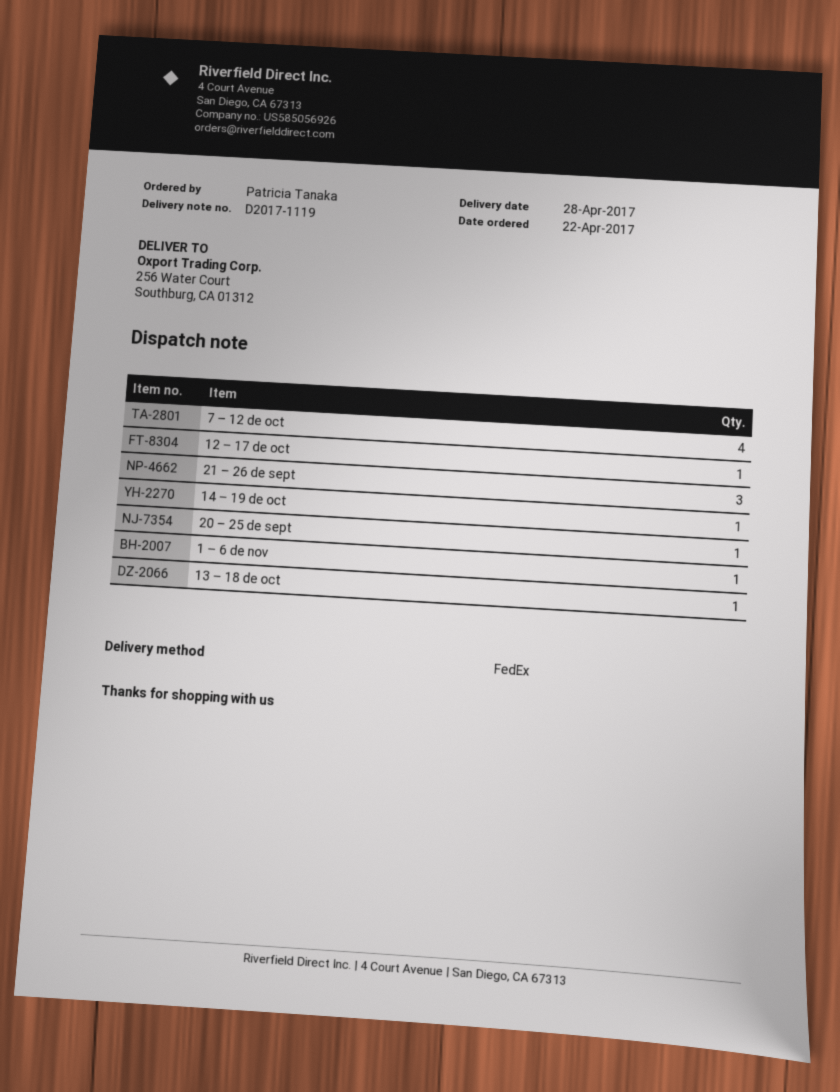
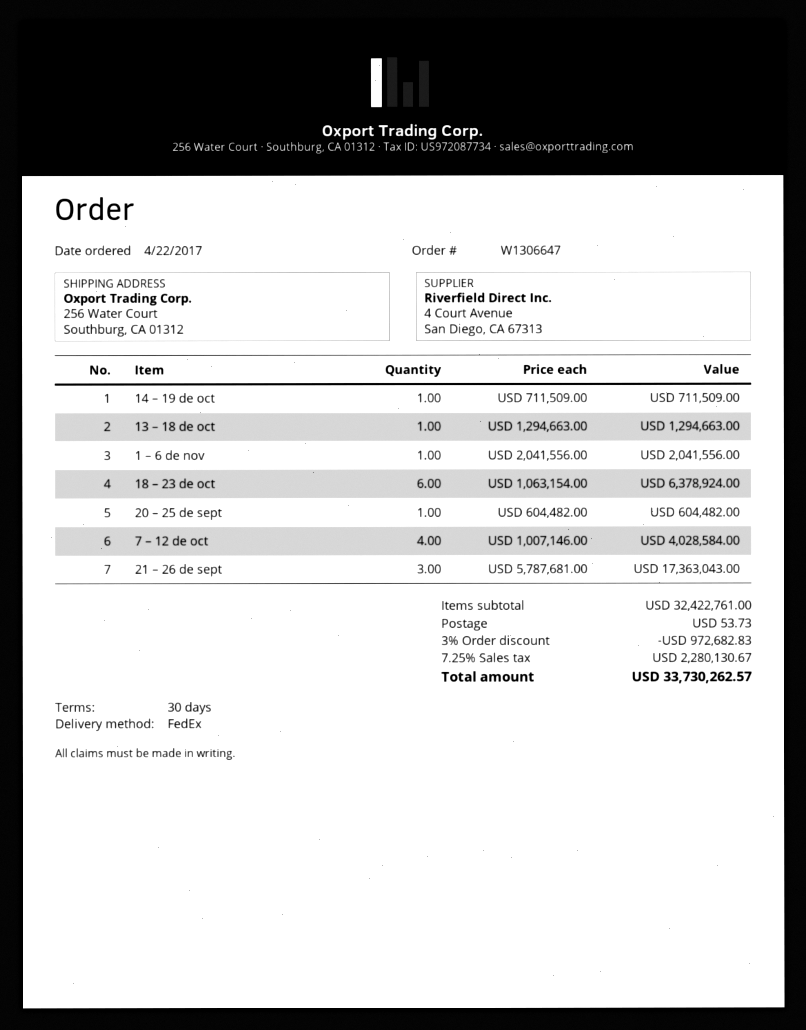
12 – 17 de oct: 1 -> none
18 – 23 de oct: none -> 6

